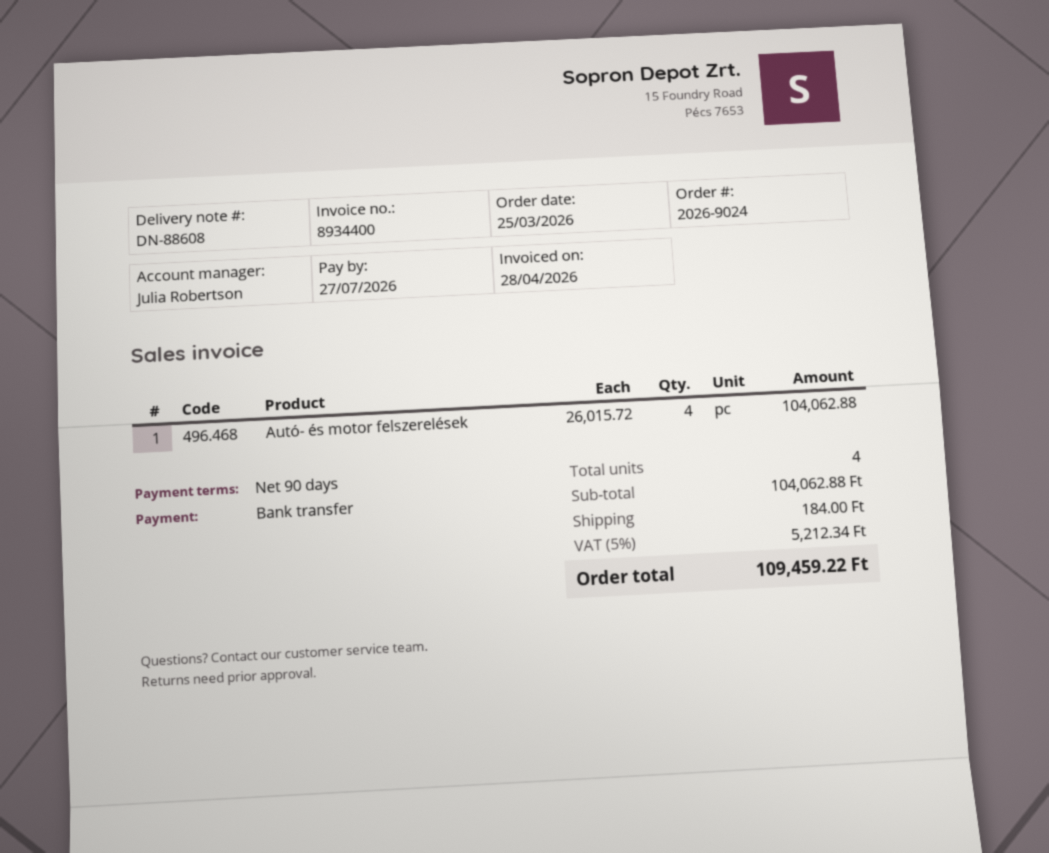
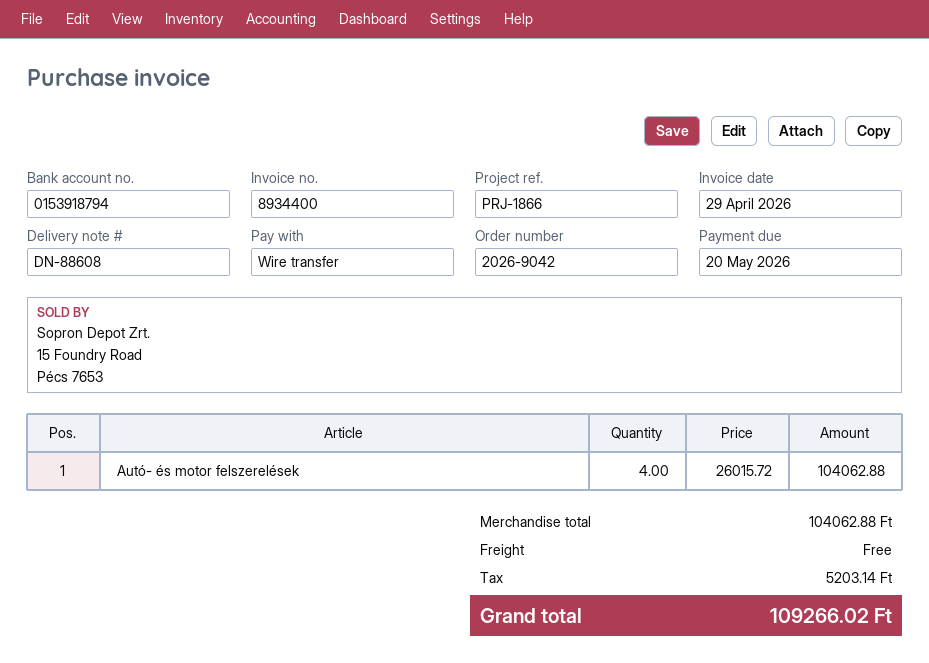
order number: 2026-9024 -> 2026-9042
invoice date: 2026-04-28 -> 2026-04-29
due date: 2026-07-27 -> 2026-05-20
shipping: 184.00 -> 0.00
tax: 5212.34 -> 5203.14
total: 109459.22 -> 109266.02

